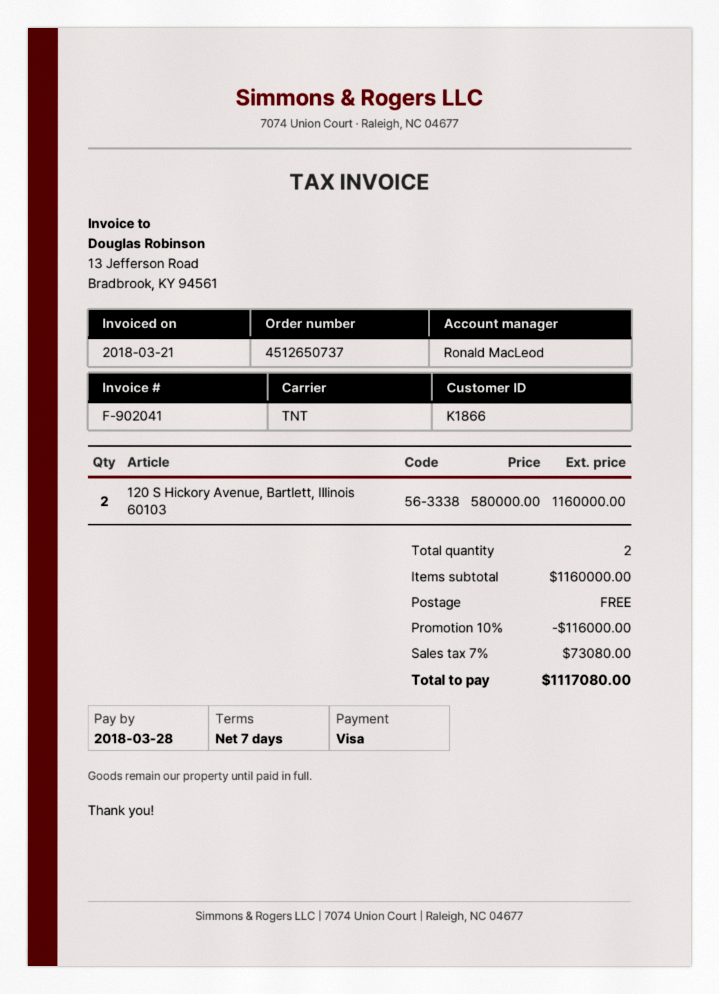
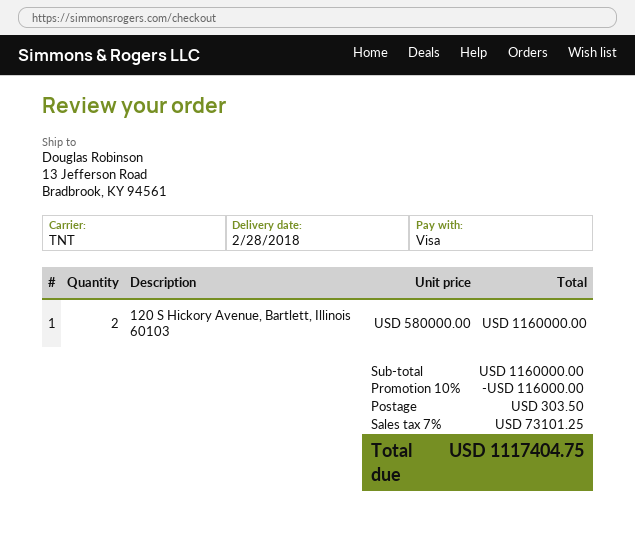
shipping: 0.00 -> 303.50
tax: 7% = 73080.00 -> 7% = 73101.25
total: 1117080.00 -> 1117404.75

